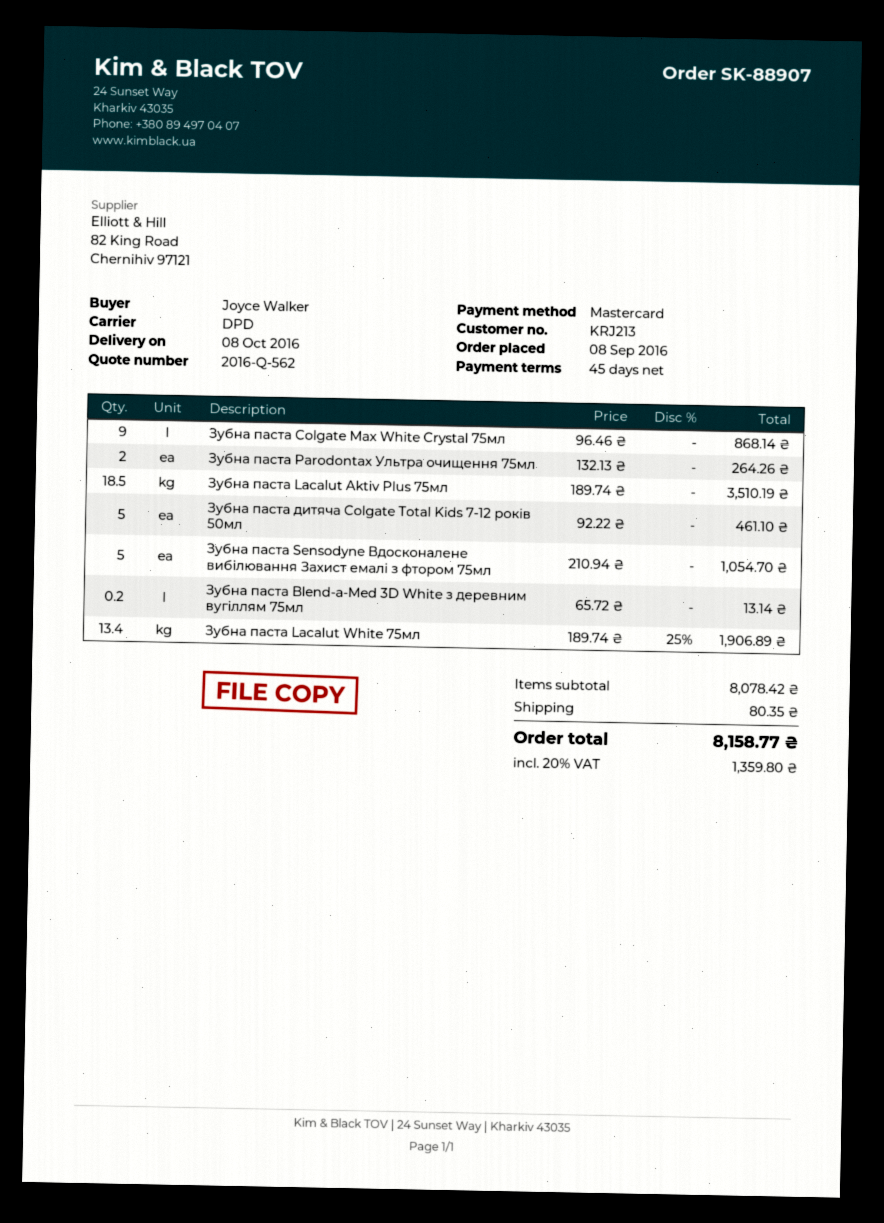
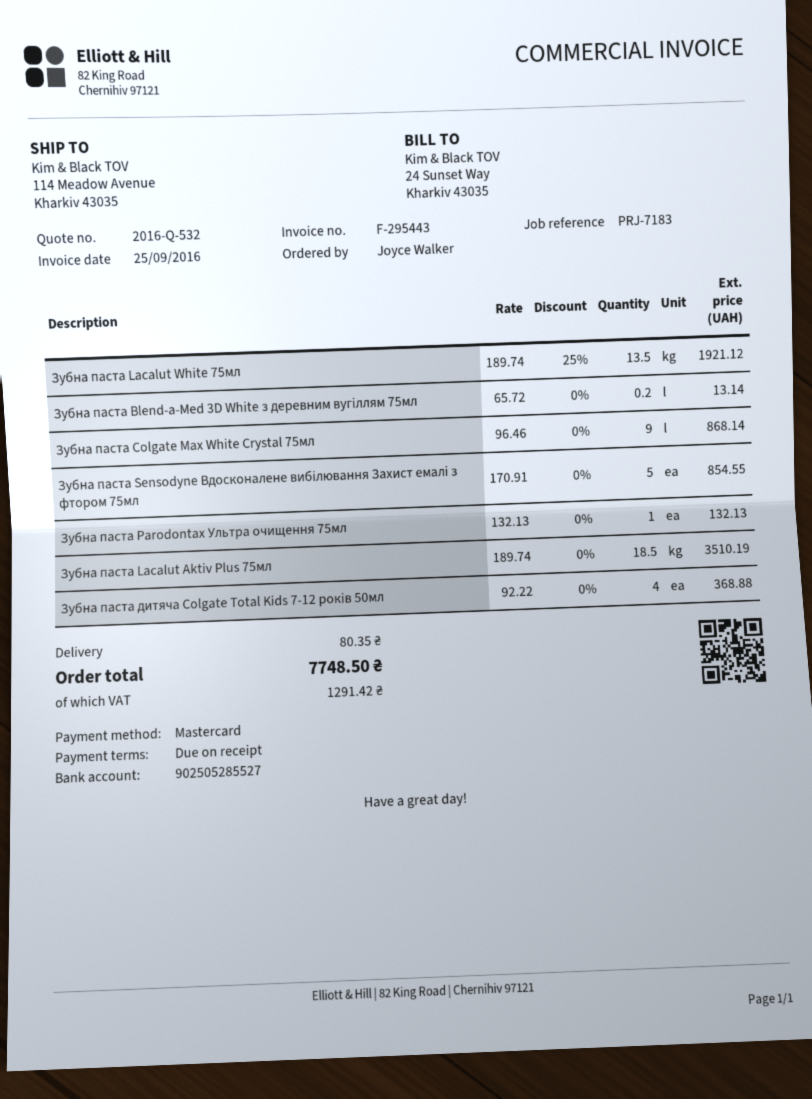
quote number: 2016-Q-562 -> 2016-Q-532
payment terms: 45 days -> on receipt
Зубна паста Parodontax Ультра очищення 75мл: 2 x 132.13 = 264.26 -> 1 x 132.13 = 132.13
Зубна паста дитяча Colgate Total Kids 7-12 років 50мл: 5 x 92.22 = 461.10 -> 4 x 92.22 = 368.88
Зубна паста Sensodyne Вдосконалене вибілювання Захист емалі з фтором 75мл: 5 x 210.94 = 1054.70 -> 5 x 170.91 = 854.55
Зубна паста Lacalut White 75мл: 13.4 x 189.74 - 25% = 1906.89 -> 13.5 x 189.74 - 25% = 1921.12
tax: 1359.80 -> 1291.42
total: 8158.77 -> 7748.50

